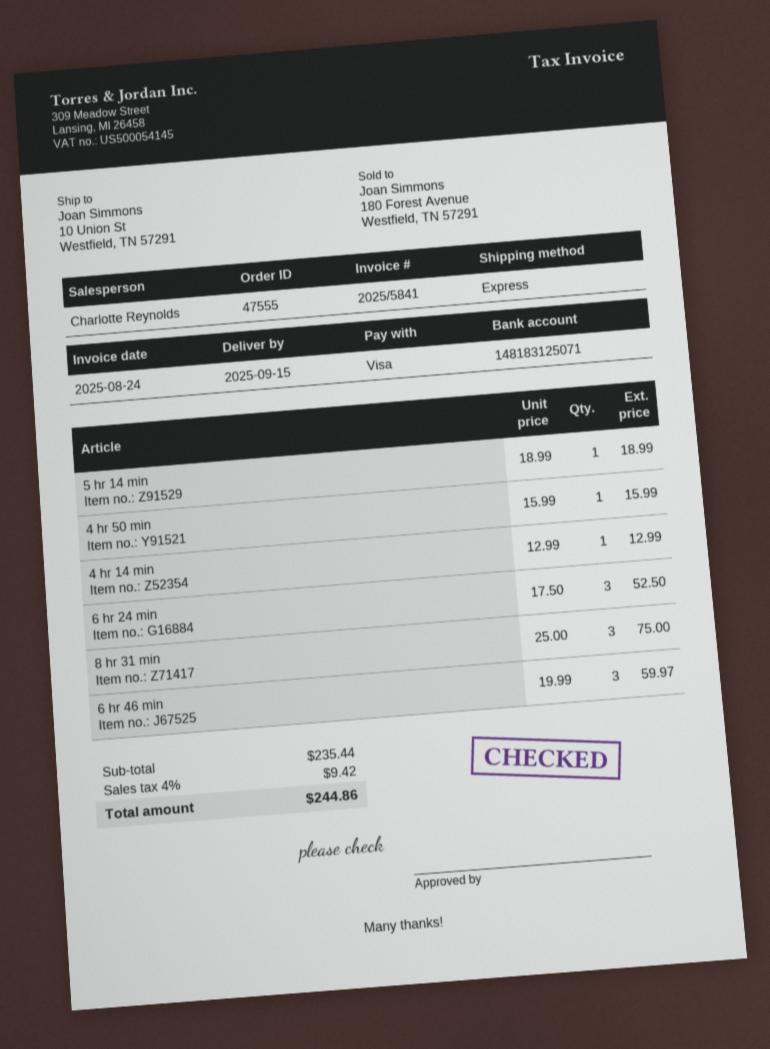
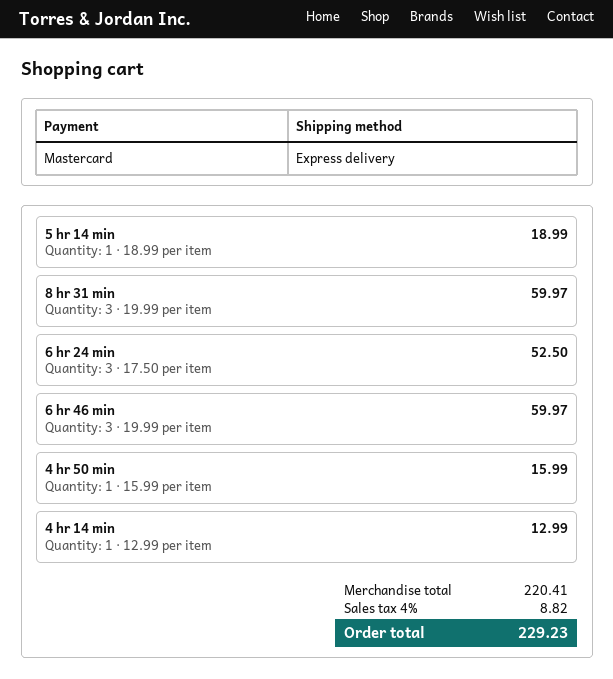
payment method: Visa -> Mastercard
8 hr 31 min: 3 x 25.00 = 75.00 -> 3 x 19.99 = 59.97
subtotal: 235.44 -> 220.41
tax: 4% = 9.42 -> 4% = 8.82
total: 244.86 -> 229.23

